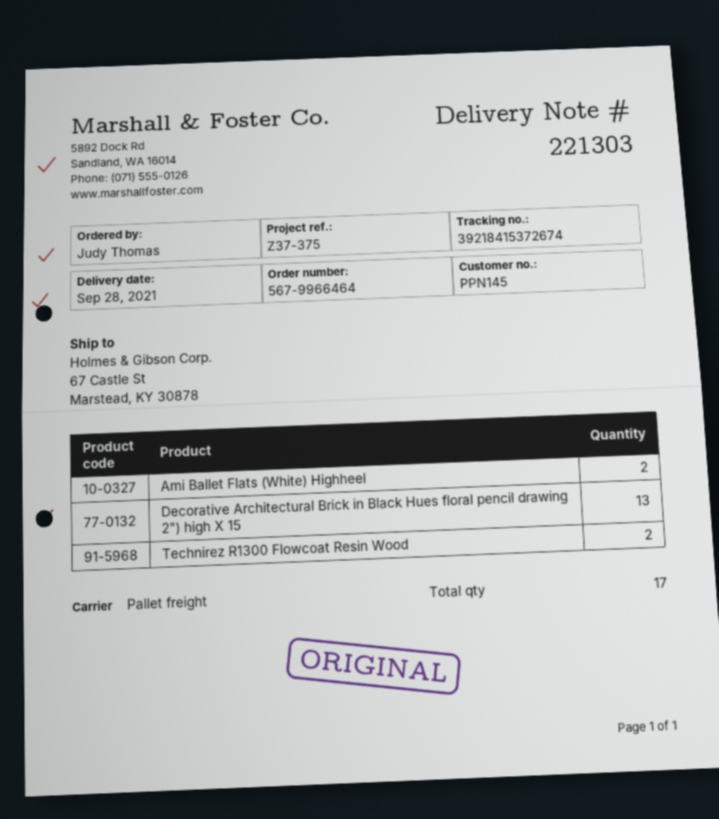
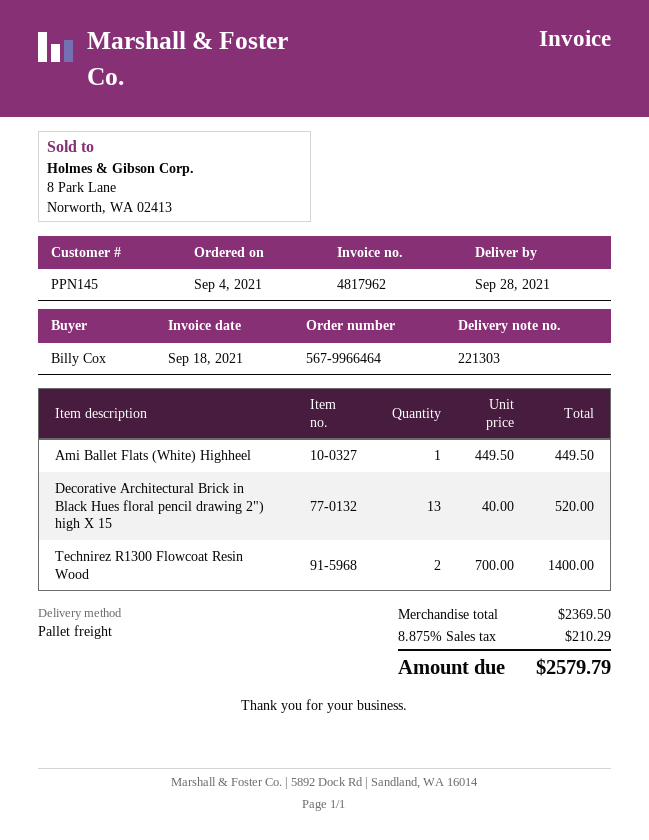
ordered by: Judy Thomas -> Billy Cox
Ami Ballet Flats (White) Highheel: 2 -> 1

